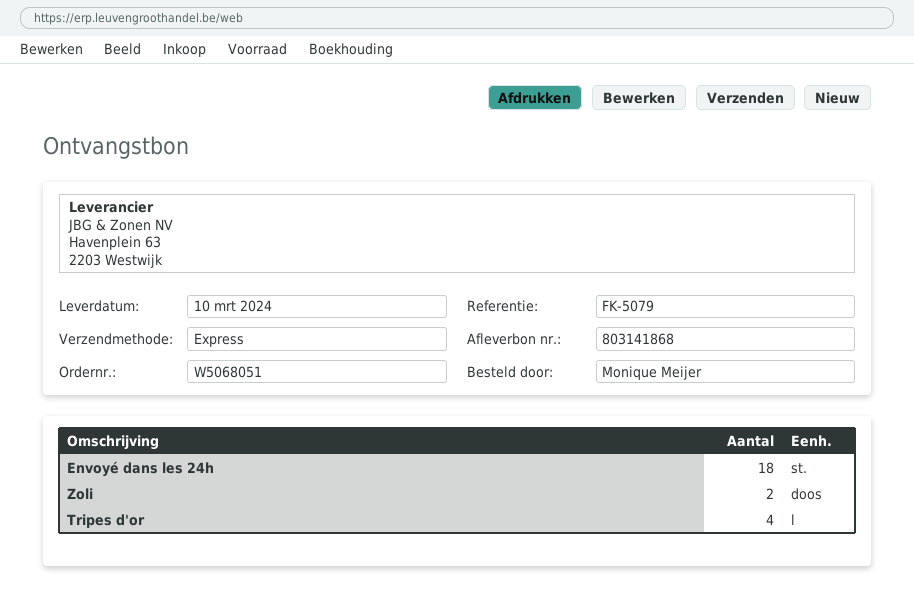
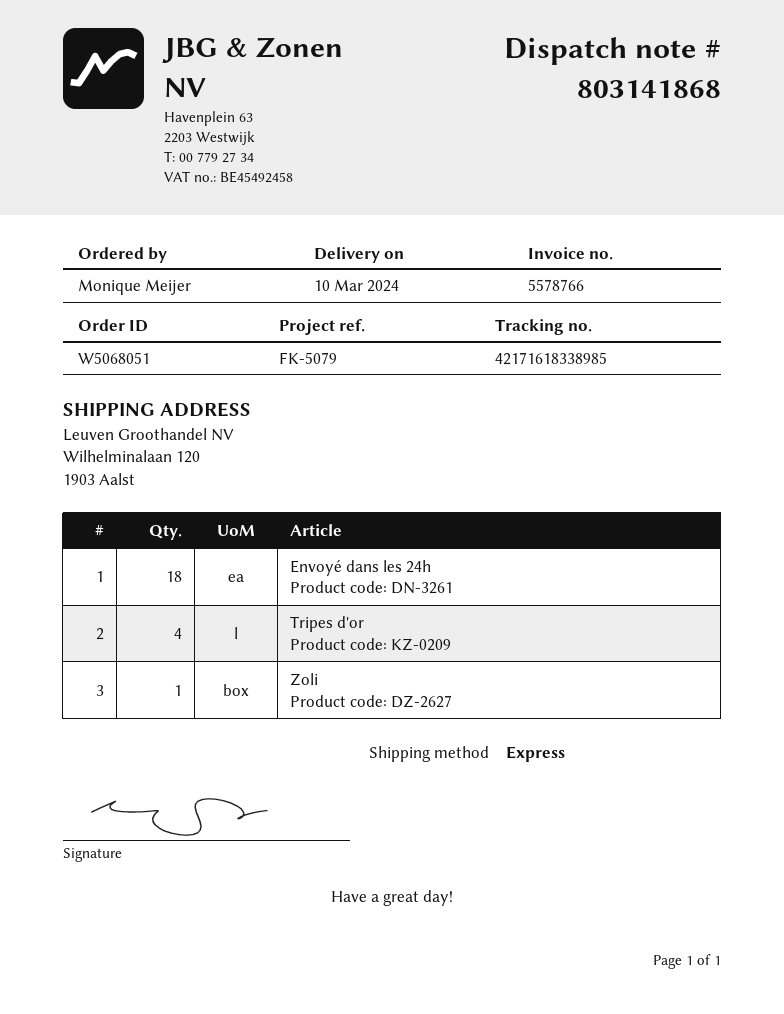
Zoli: 2 -> 1

